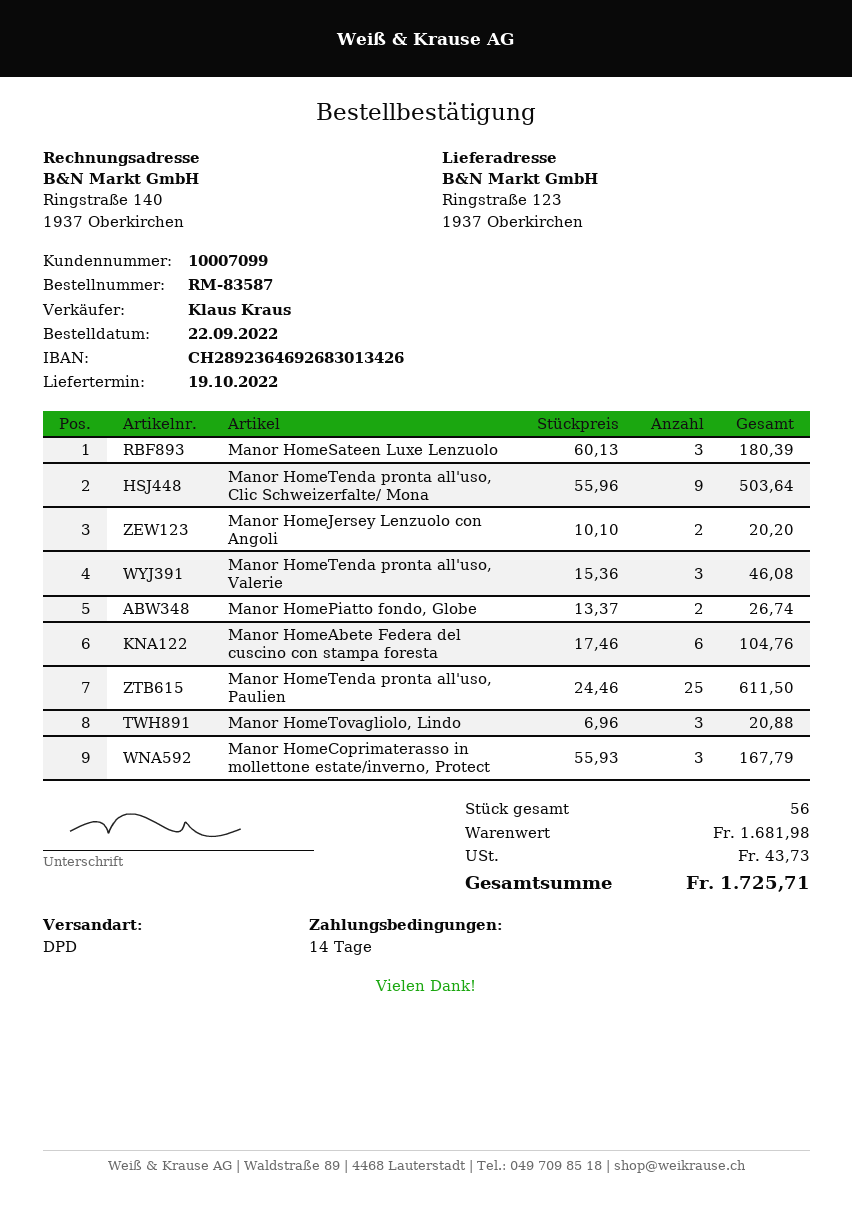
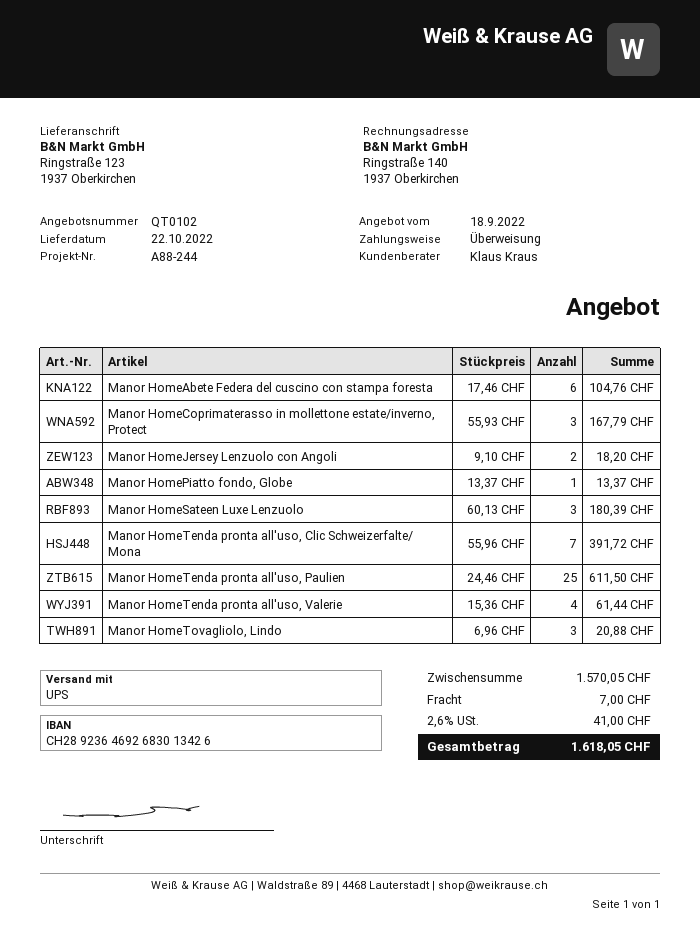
delivery date: 2022-10-19 -> 2022-10-22
shipping method: DPD -> UPS
Manor HomeTenda pronta all'uso, Clic Schweizerfalte/ Mona: 9 x 55.96 = 503.64 -> 7 x 55.96 = 391.72
Manor HomeJersey Lenzuolo con Angoli: 2 x 10.10 = 20.20 -> 2 x 9.10 = 18.20
Manor HomeTenda pronta all'uso, Valerie: 3 x 15.36 = 46.08 -> 4 x 15.36 = 61.44
Manor HomePiatto fondo, Globe: 2 x 13.37 = 26.74 -> 1 x 13.37 = 13.37
subtotal: 1681.98 -> 1570.05
shipping: none -> 7.00
tax: 43.73 -> 41.00
total: 1725.71 -> 1618.05

